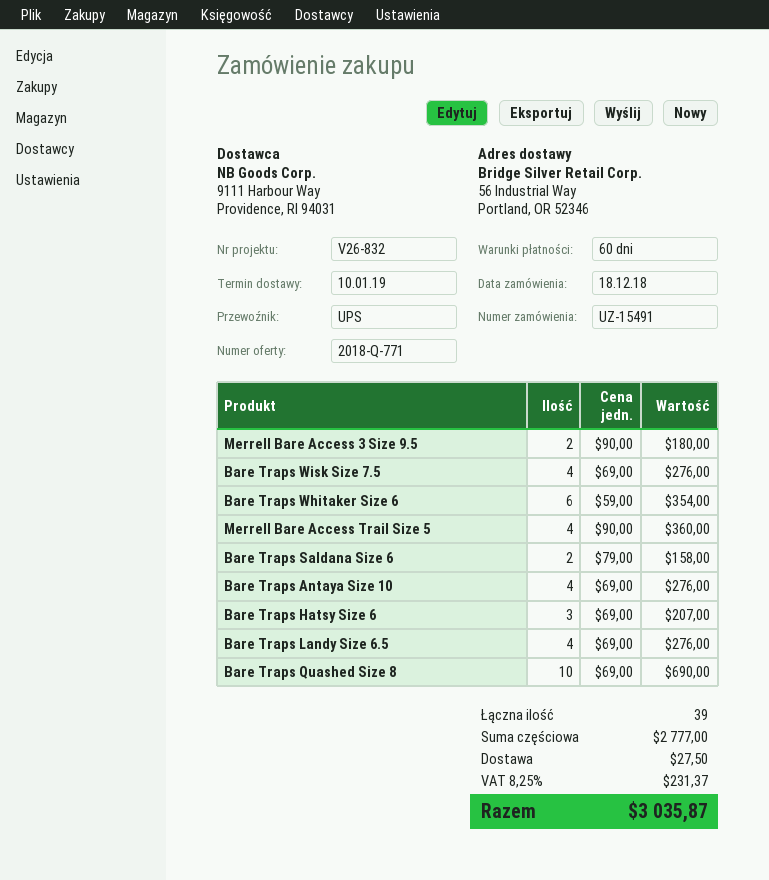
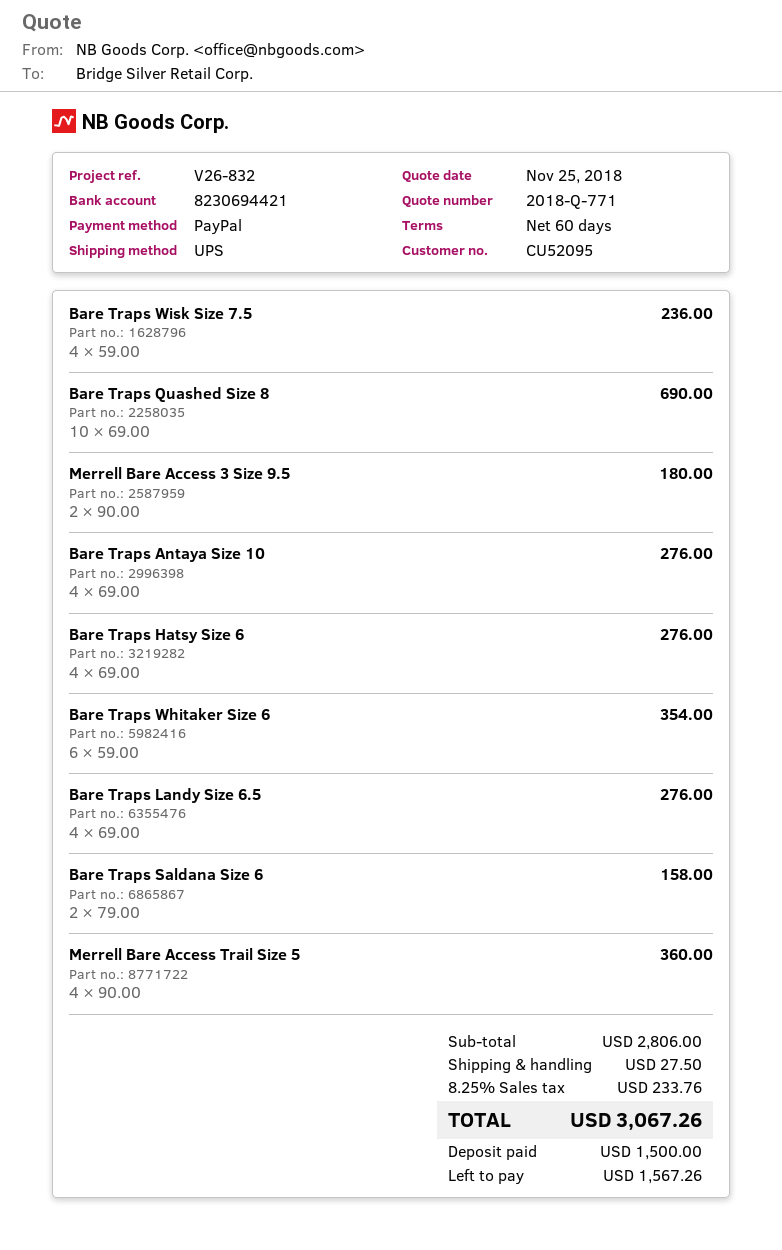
Bare Traps Wisk Size 7.5: 4 x 69.00 = 276.00 -> 4 x 59.00 = 236.00
Bare Traps Hatsy Size 6: 3 x 69.00 = 207.00 -> 4 x 69.00 = 276.00
subtotal: 2777.00 -> 2806.00
tax: 8.25% = 231.37 -> 8.25% = 233.76
total: 3035.87 -> 3067.26

